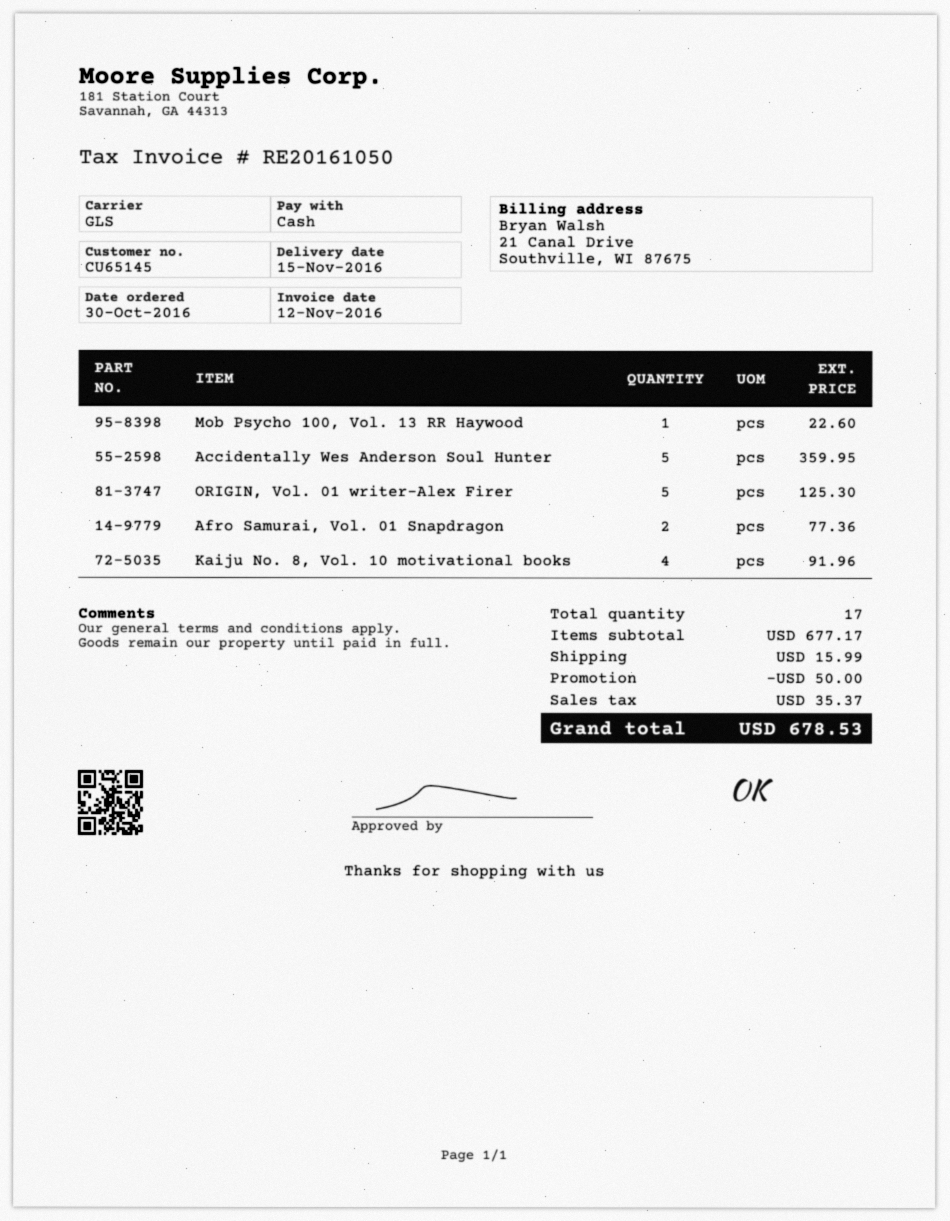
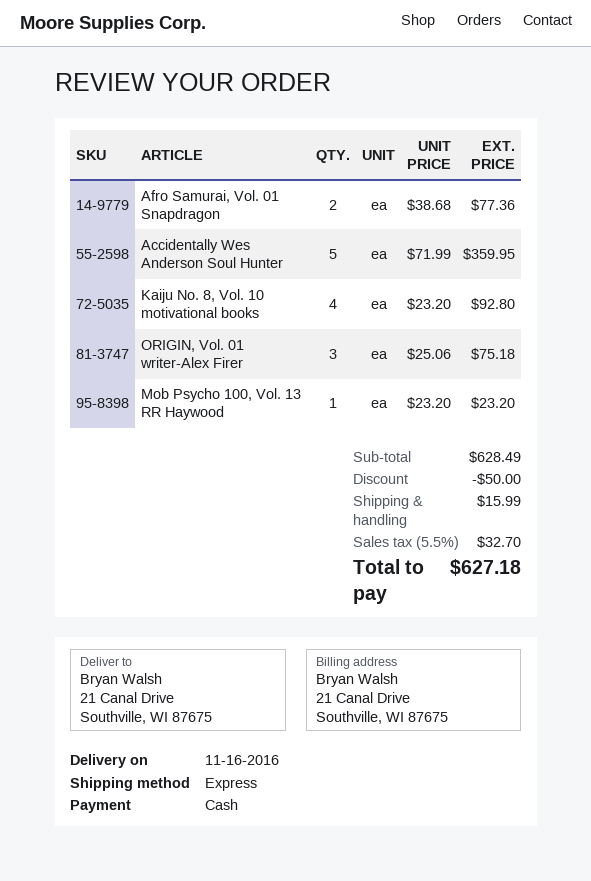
delivery date: 2016-11-15 -> 2016-11-16
shipping method: GLS -> express
Mob Psycho 100, Vol. 13 RR Haywood: 1 for 22.60 -> 1 for 23.20
ORIGIN, Vol. 01 writer-Alex Firer: 5 for 125.30 -> 3 for 75.18
Kaiju No. 8, Vol. 10 motivational books: 4 for 91.96 -> 4 for 92.80
subtotal: 677.17 -> 628.49
tax: 35.37 -> 32.70
total: 678.53 -> 627.18

